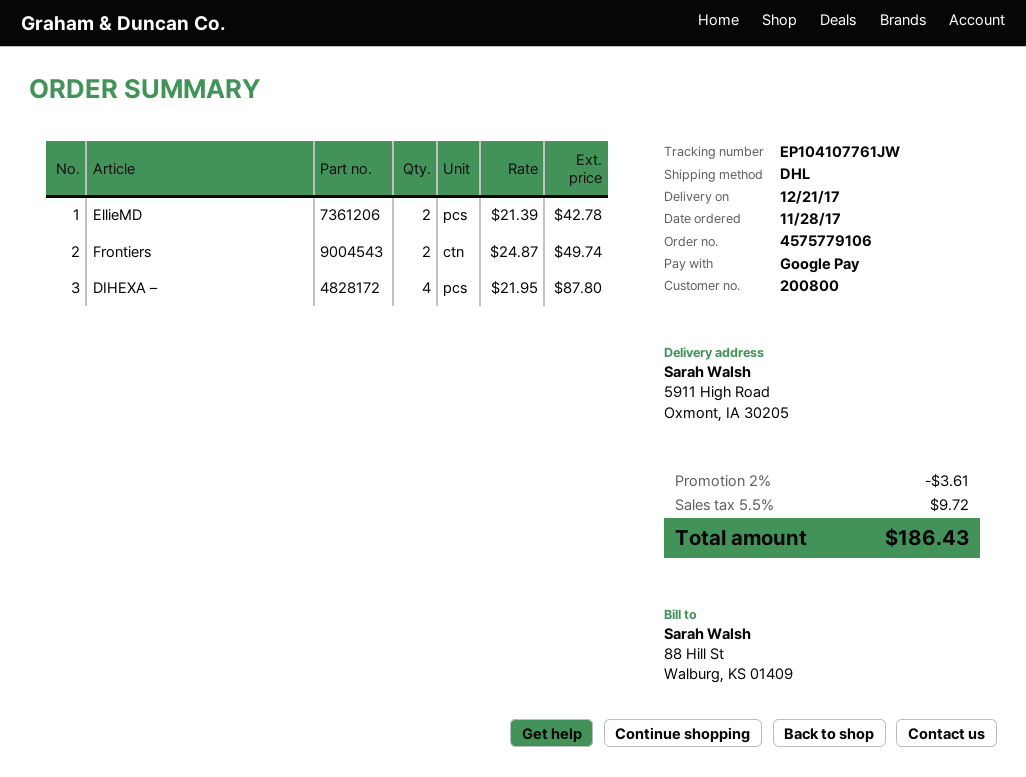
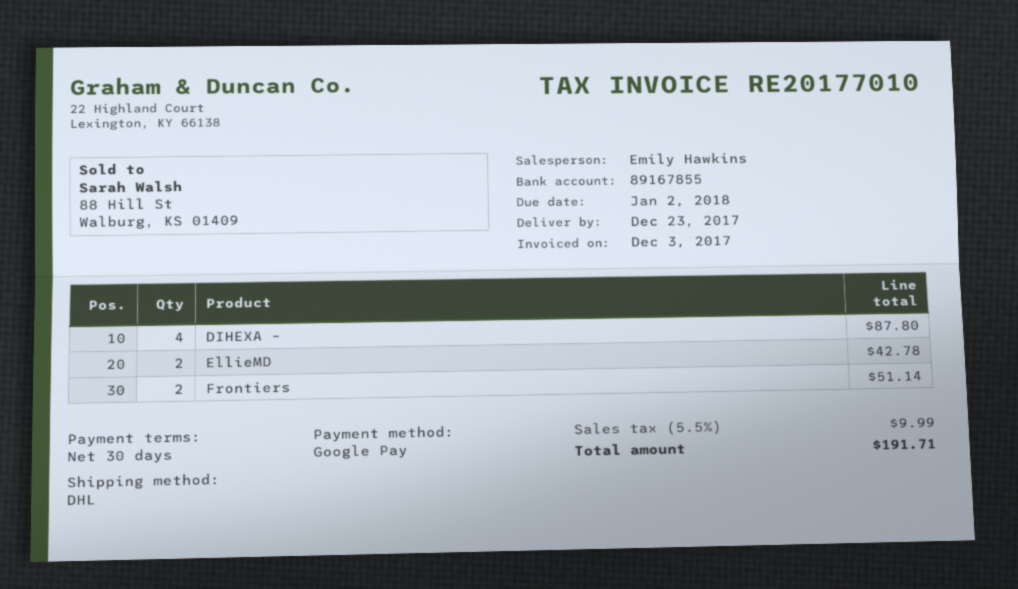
delivery date: 2017-12-21 -> 2017-12-23
Frontiers: 2 for 49.74 -> 2 for 51.14
discount: 2% = 3.61 -> none
tax: 5.5% = 9.72 -> 5.5% = 9.99
total: 186.43 -> 191.71

